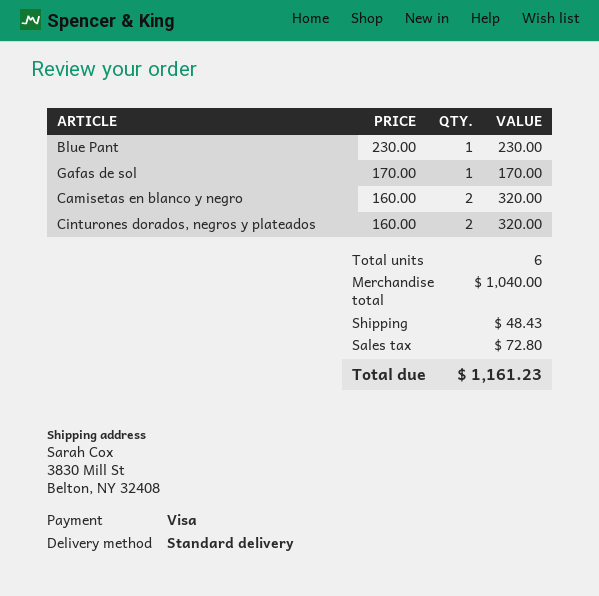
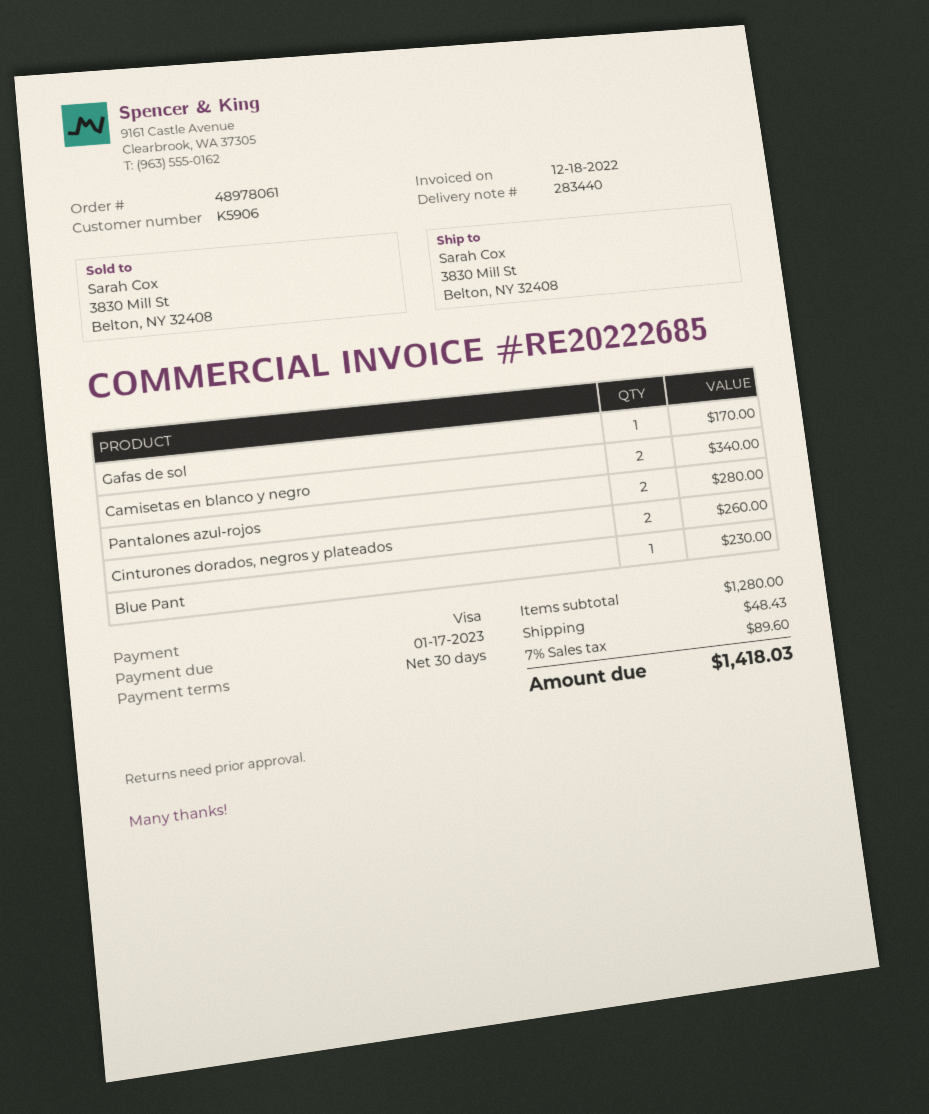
Camisetas en blanco y negro: 2 for 320.00 -> 2 for 340.00
Cinturones dorados, negros y plateados: 2 for 320.00 -> 2 for 260.00
Pantalones azul-rojos: none -> 2 for 280.00
subtotal: 1040.00 -> 1280.00
tax: 72.80 -> 89.60
total: 1161.23 -> 1418.03

